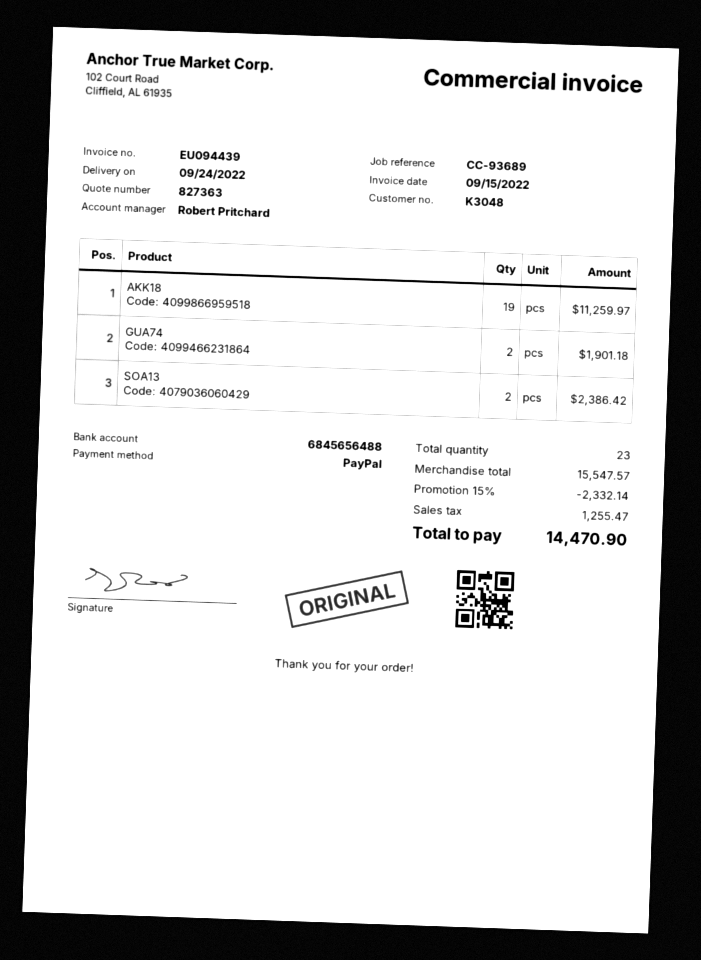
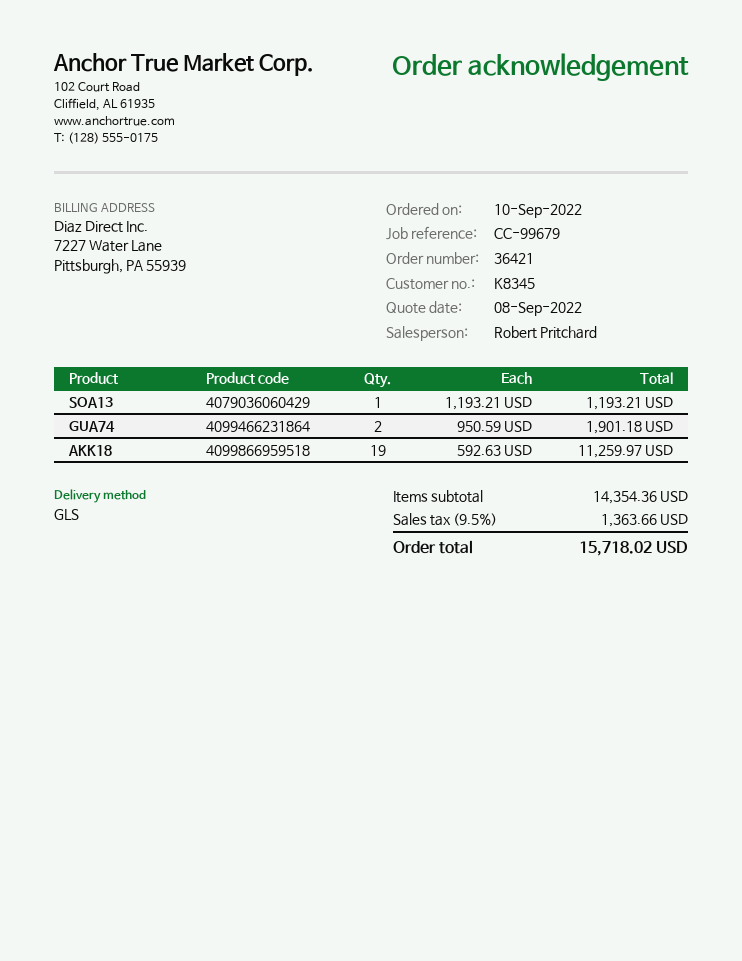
customer number: K3048 -> K8345
reference: CC-93689 -> CC-99679
SOA13: 2 for 2386.42 -> 1 for 1193.21
subtotal: 15547.57 -> 14354.36
discount: 15% = 2332.14 -> none
tax: 1255.47 -> 1363.66
total: 14470.90 -> 15718.02

